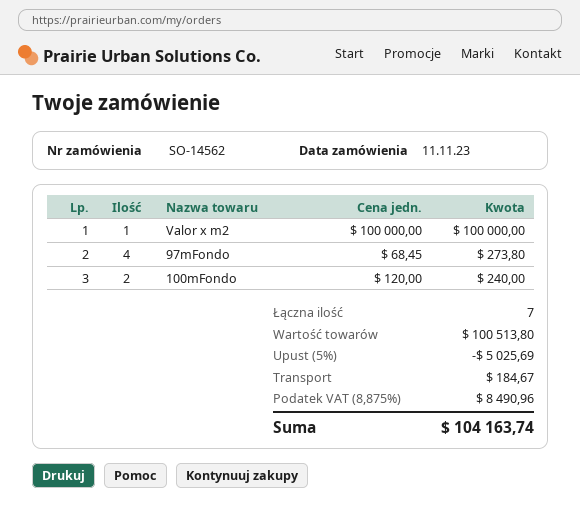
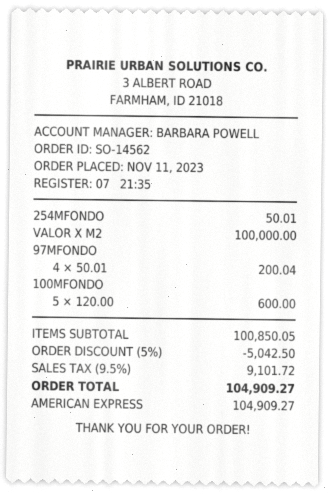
97mFondo: 4 x 68.45 = 273.80 -> 4 x 50.01 = 200.04
100mFondo: 2 x 120.00 = 240.00 -> 5 x 120.00 = 600.00
254MFONDO: none -> 1 x 50.01 = 50.01
subtotal: 100513.80 -> 100850.05
discount: 5% = 5025.69 -> 5% = 5042.50
shipping: 184.67 -> none
tax: 8.875% = 8490.96 -> 9.5% = 9101.72
total: 104163.74 -> 104909.27

